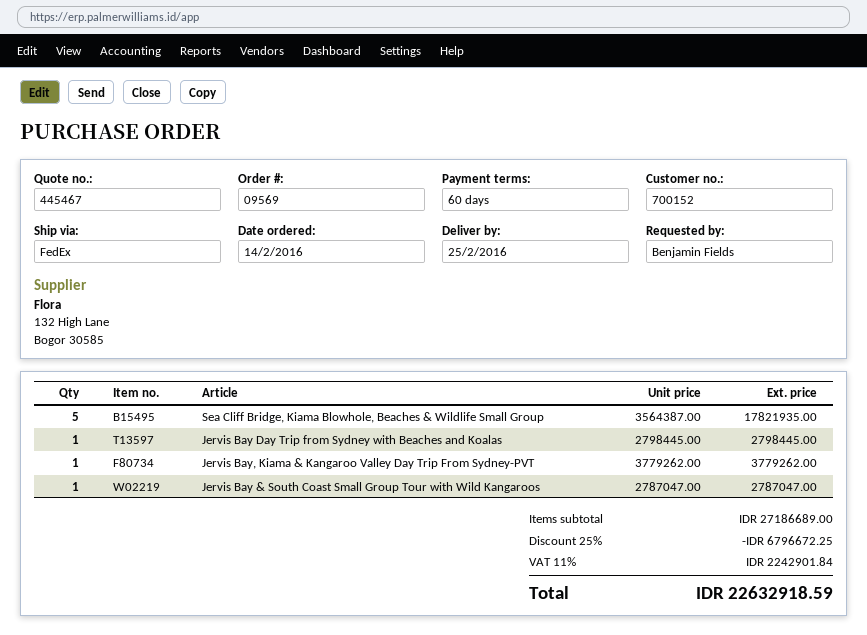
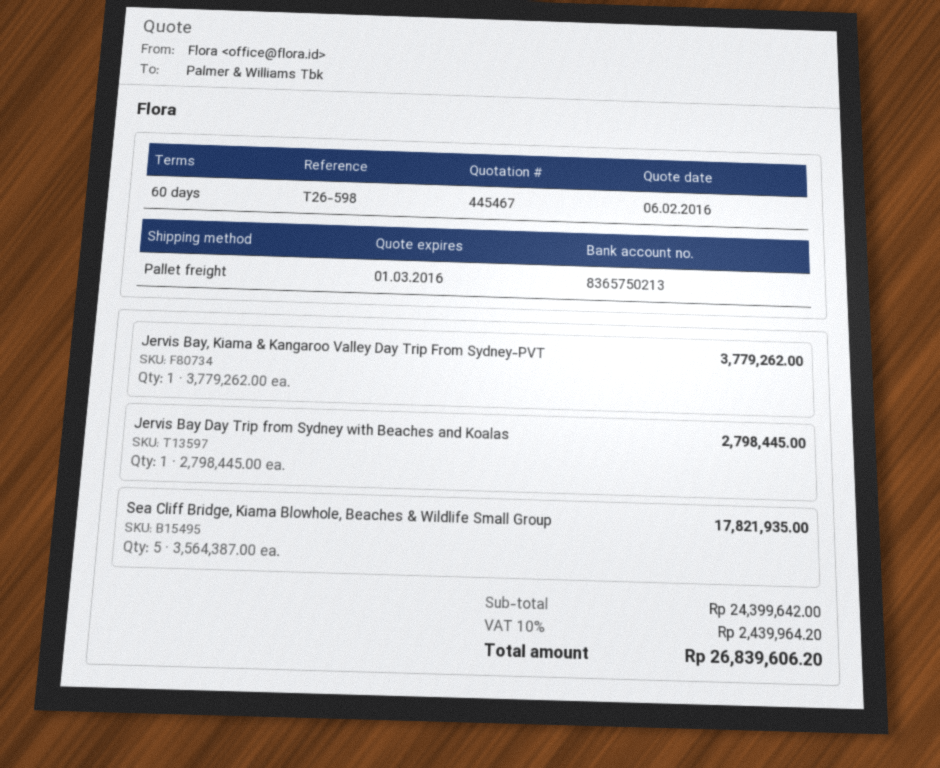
shipping method: FedEx -> pallet freight
Jervis Bay & South Coast Small Group Tour with Wild Kangaroos: 1 x 2787047.00 = 2787047.00 -> none
subtotal: 27186689.00 -> 24399642.00
discount: 25% = 6796672.25 -> none
tax: 11% = 2242901.84 -> 10% = 2439964.20
total: 22632918.59 -> 26839606.20

